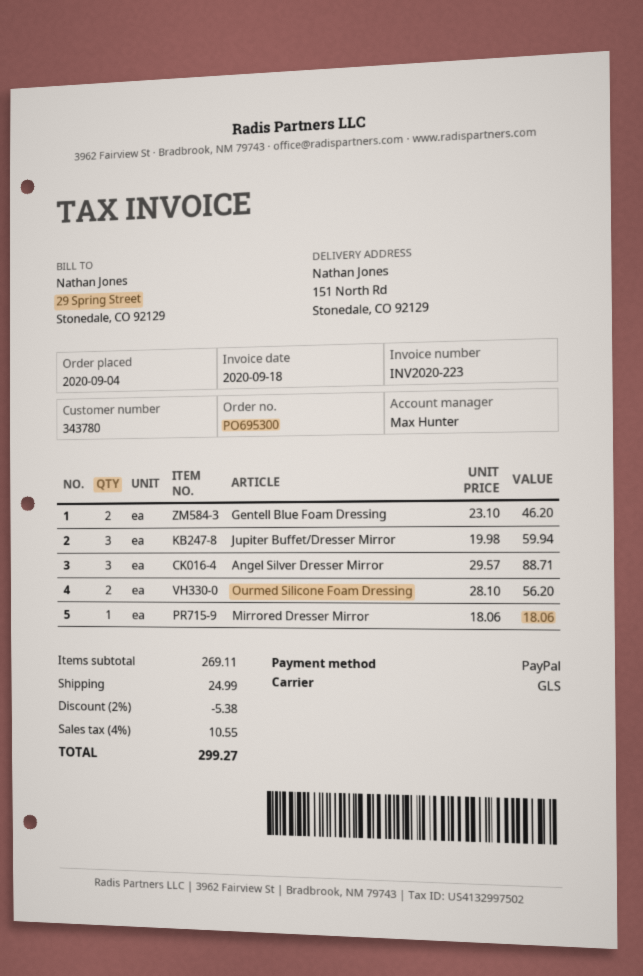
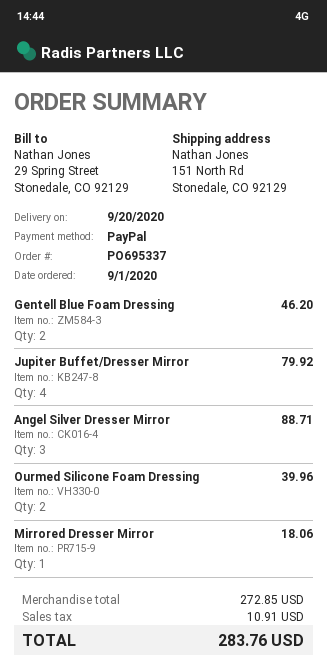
order number: PO695300 -> PO695337
order date: 2020-09-04 -> 2020-09-01
Jupiter Buffet/Dresser Mirror: 3 for 59.94 -> 4 for 79.92
Ourmed Silicone Foam Dressing: 2 for 56.20 -> 2 for 39.96
subtotal: 269.11 -> 272.85
discount: 2% = 5.38 -> none
shipping: 24.99 -> none
tax: 10.55 -> 10.91
total: 299.27 -> 283.76

